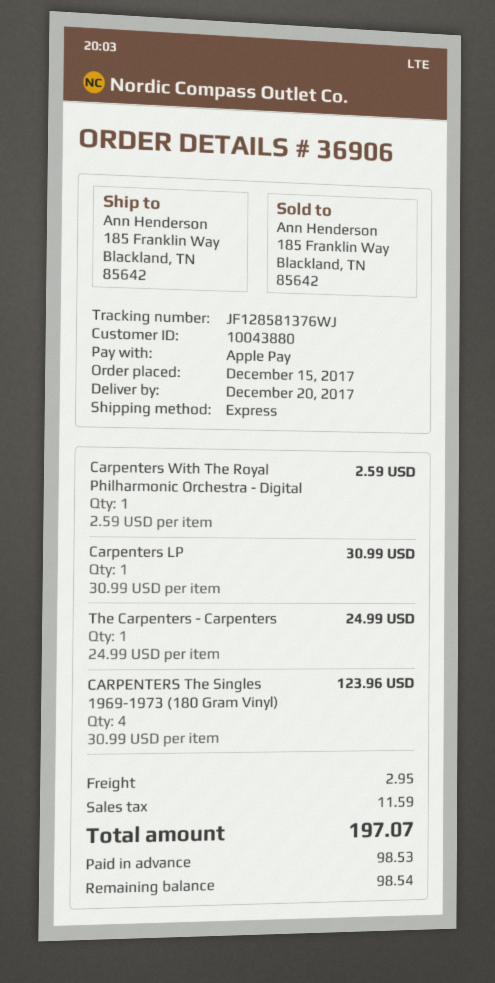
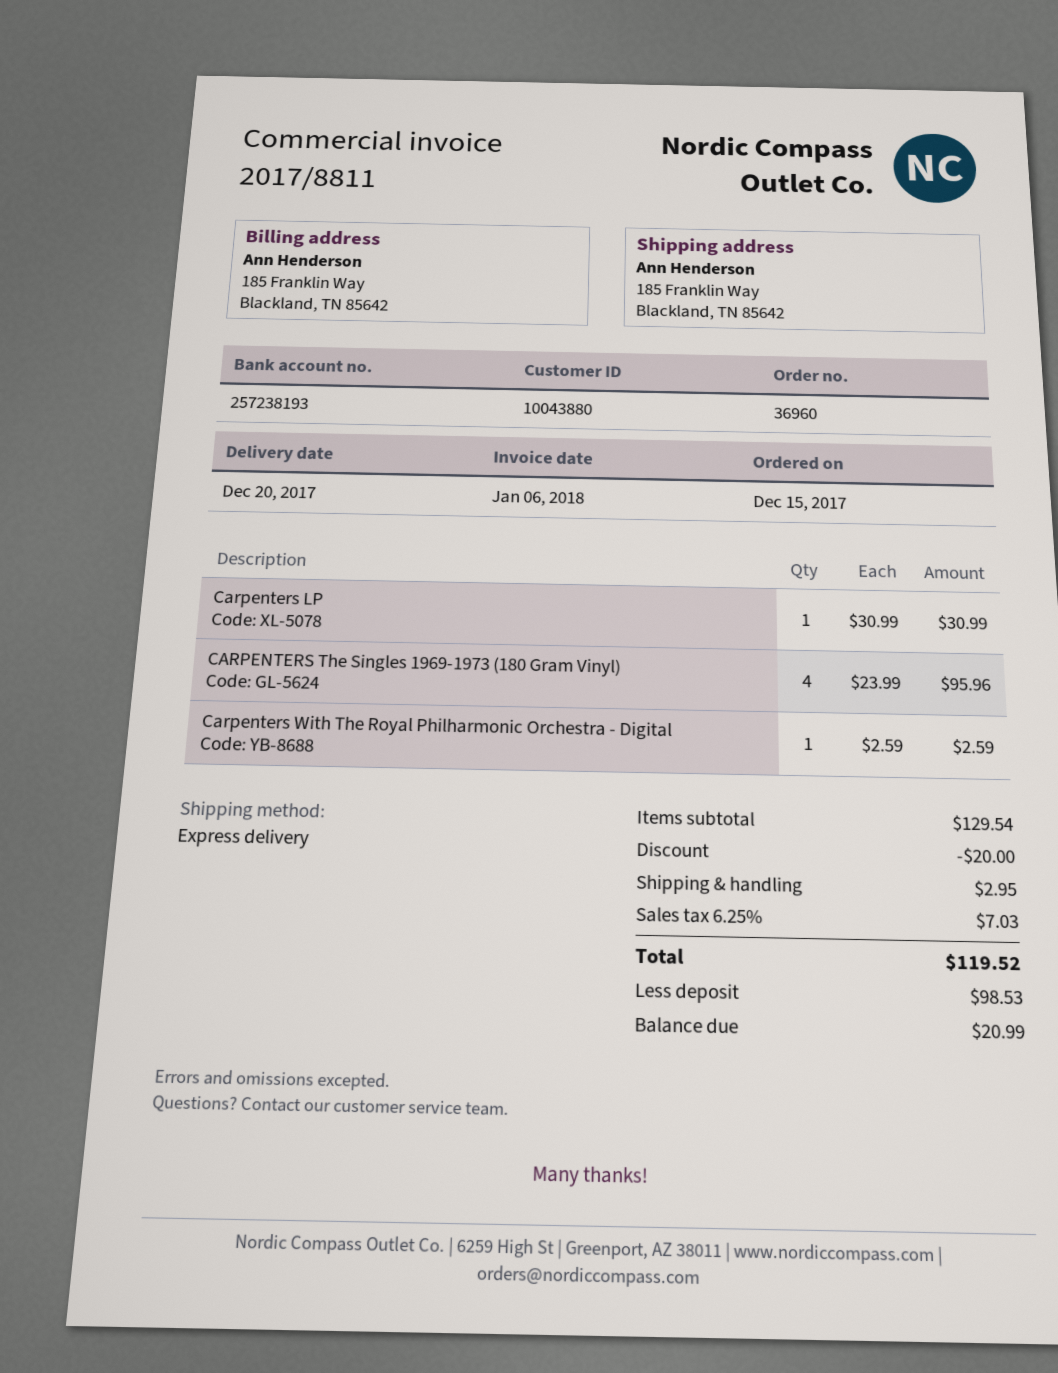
order number: 36906 -> 36960
The Carpenters - Carpenters: 1 x 24.99 = 24.99 -> none
CARPENTERS The Singles 1969-1973 (180 Gram Vinyl): 4 x 30.99 = 123.96 -> 4 x 23.99 = 95.96
discount: none -> 20.00
tax: 11.59 -> 7.03
total: 197.07 -> 119.52
balance: 98.54 -> 20.99

